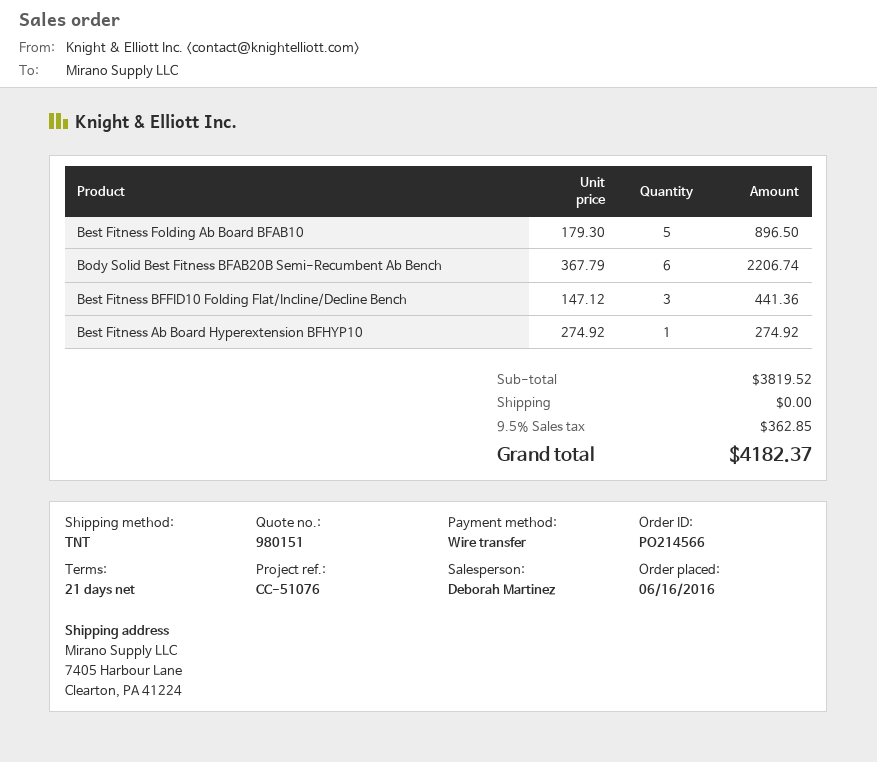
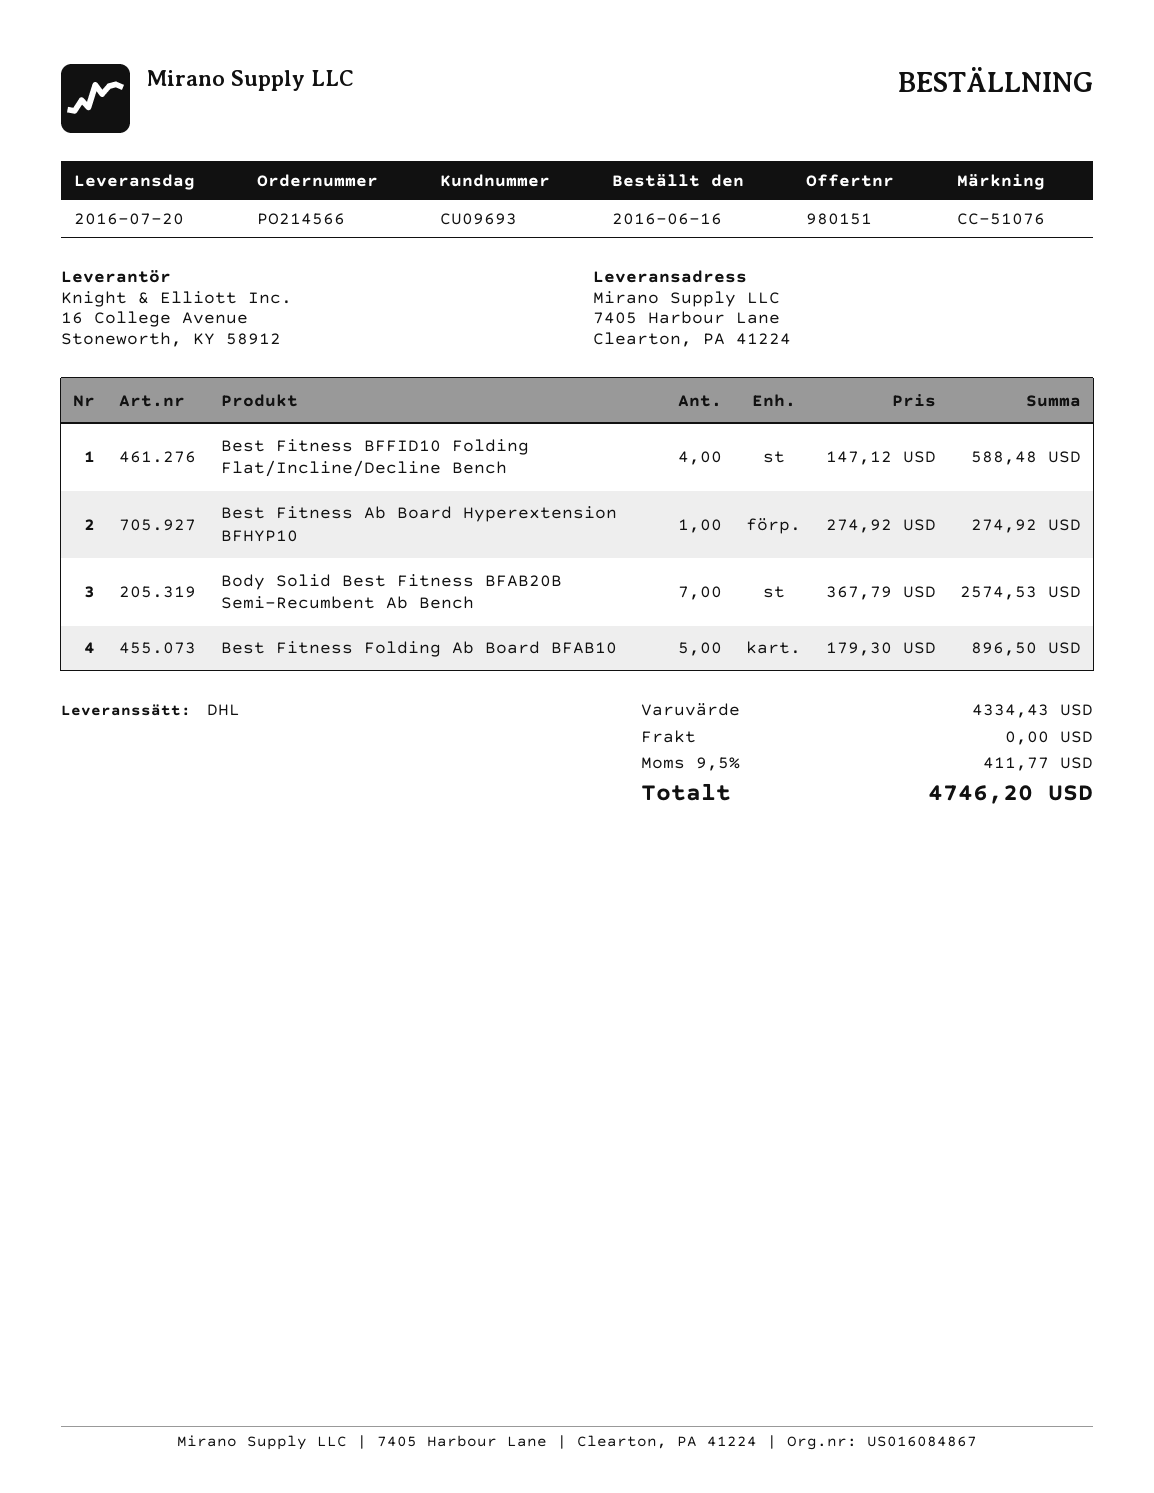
shipping method: TNT -> DHL
Body Solid Best Fitness BFAB20B Semi-Recumbent Ab Bench: 6 x 367.79 = 2206.74 -> 7 x 367.79 = 2574.53
Best Fitness BFFID10 Folding Flat/Incline/Decline Bench: 3 x 147.12 = 441.36 -> 4 x 147.12 = 588.48
subtotal: 3819.52 -> 4334.43
tax: 9.5% = 362.85 -> 9.5% = 411.77
total: 4182.37 -> 4746.20

